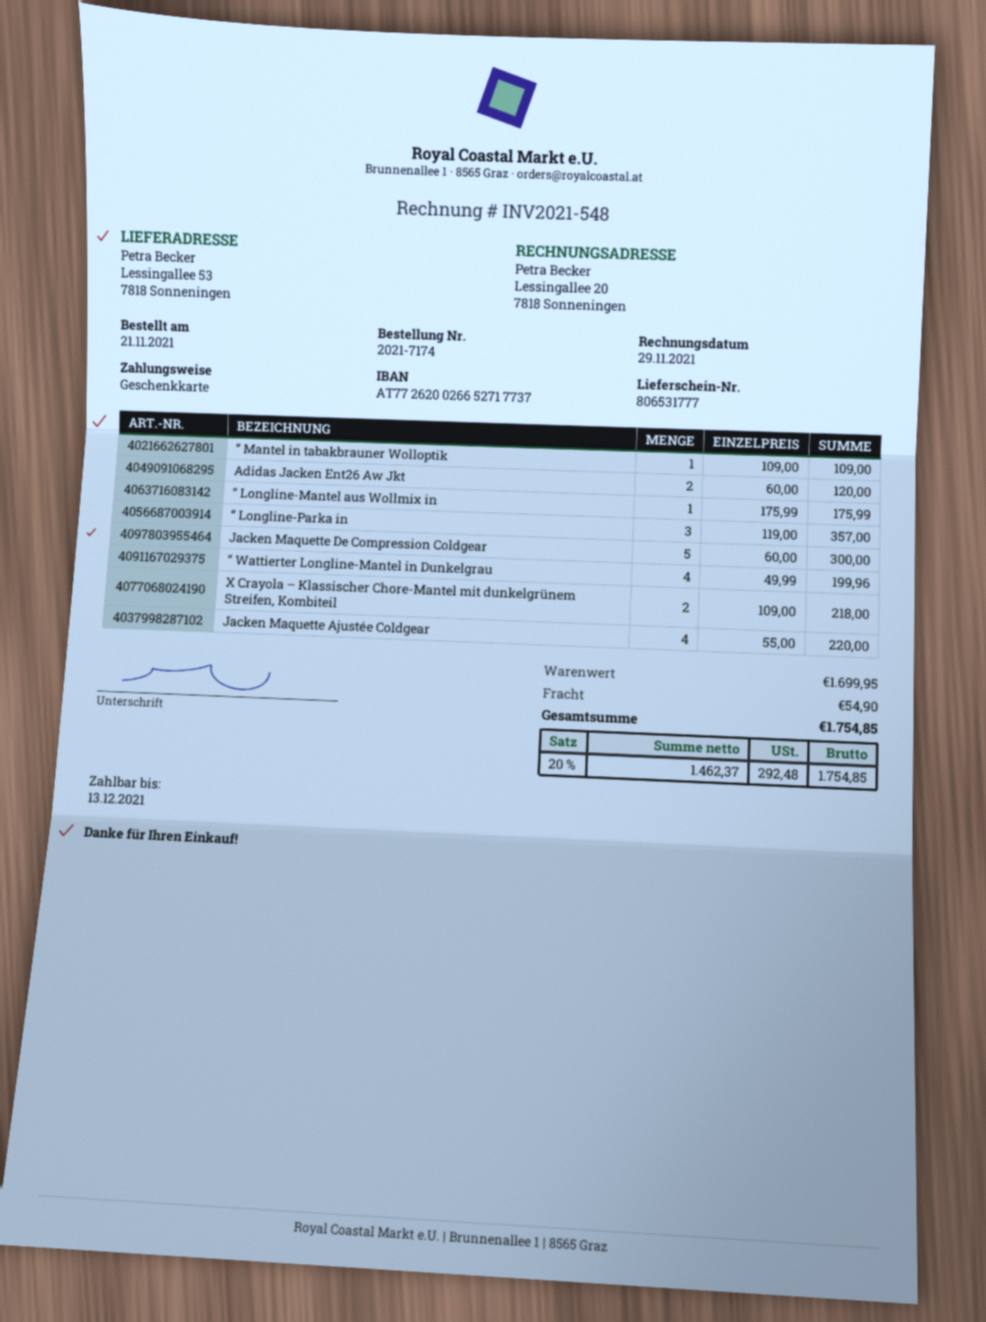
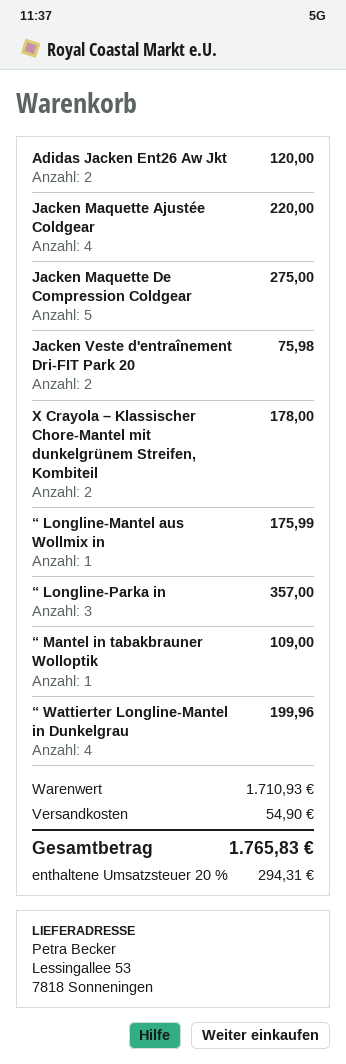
Jacken Maquette De Compression Coldgear: 5 for 300.00 -> 5 for 275.00
X Crayola – Klassischer Chore-Mantel mit dunkelgrünem Streifen, Kombiteil: 2 for 218.00 -> 2 for 178.00
Jacken Veste d'entraînement Dri-FIT Park 20: none -> 2 for 75.98
subtotal: 1699.95 -> 1710.93
tax: 20% = 292.48 -> 20% = 294.31
total: 1754.85 -> 1765.83

